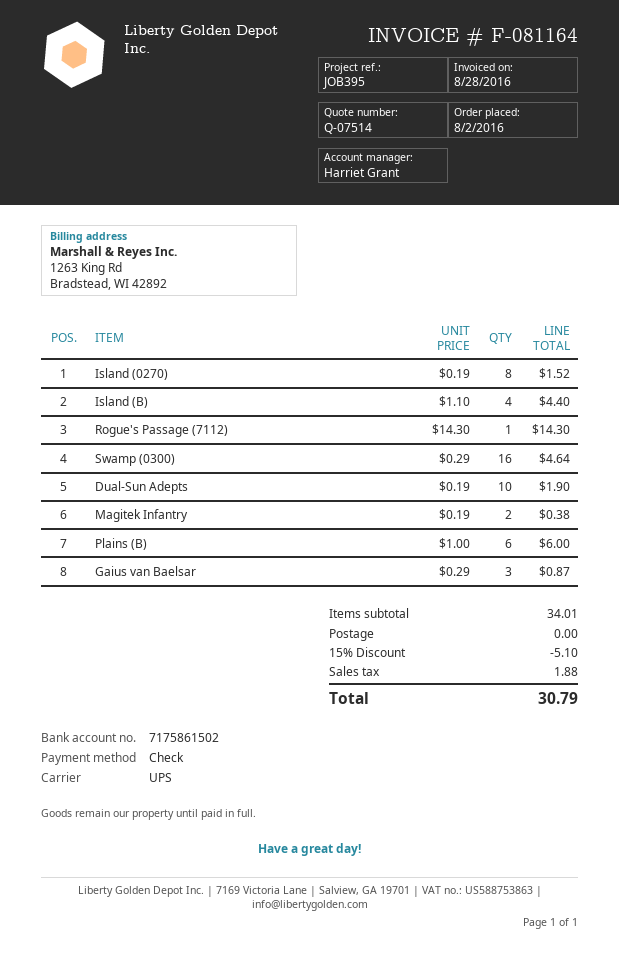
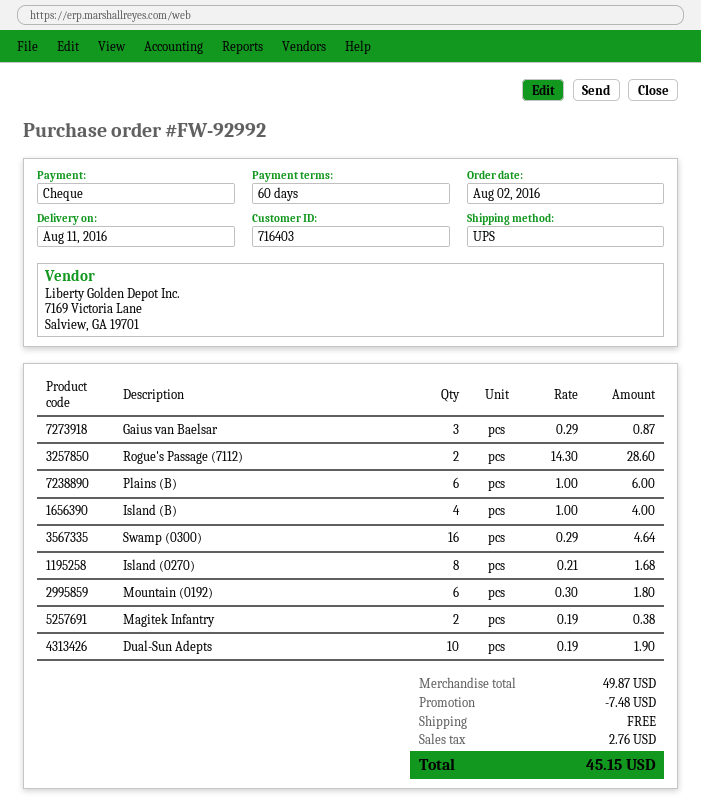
Island (0270): 8 x 0.19 = 1.52 -> 8 x 0.21 = 1.68
Island (B): 4 x 1.10 = 4.40 -> 4 x 1.00 = 4.00
Rogue's Passage (7112): 1 x 14.30 = 14.30 -> 2 x 14.30 = 28.60
Mountain (0192): none -> 6 x 0.30 = 1.80
subtotal: 34.01 -> 49.87
discount: 5.10 -> 7.48
tax: 1.88 -> 2.76
total: 30.79 -> 45.15

